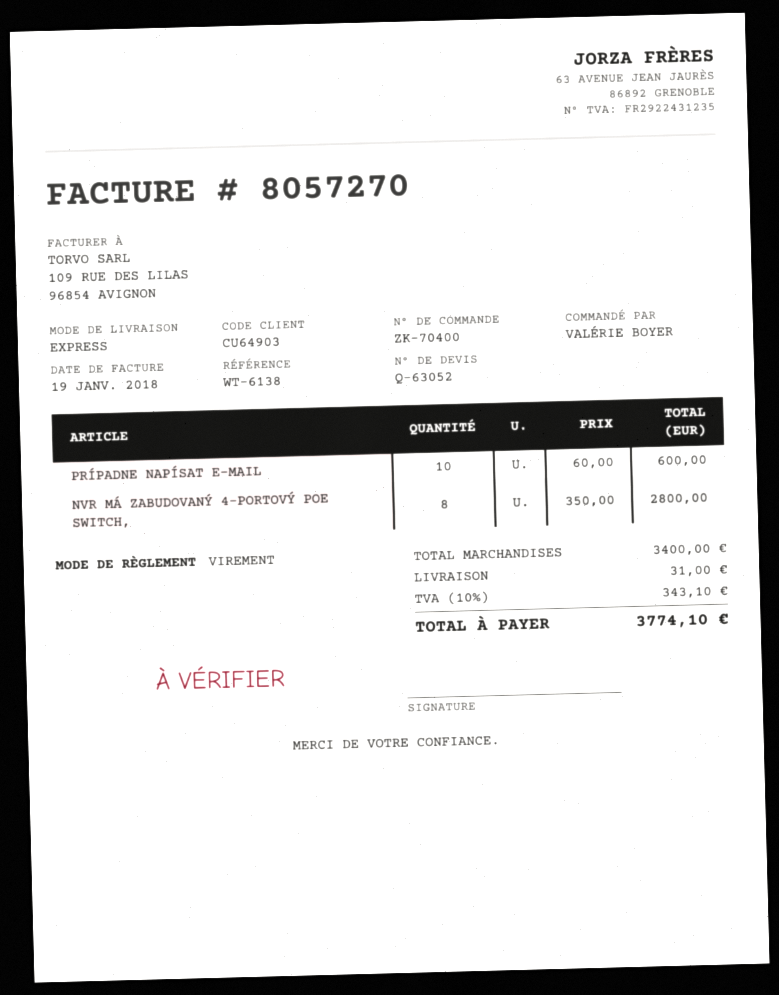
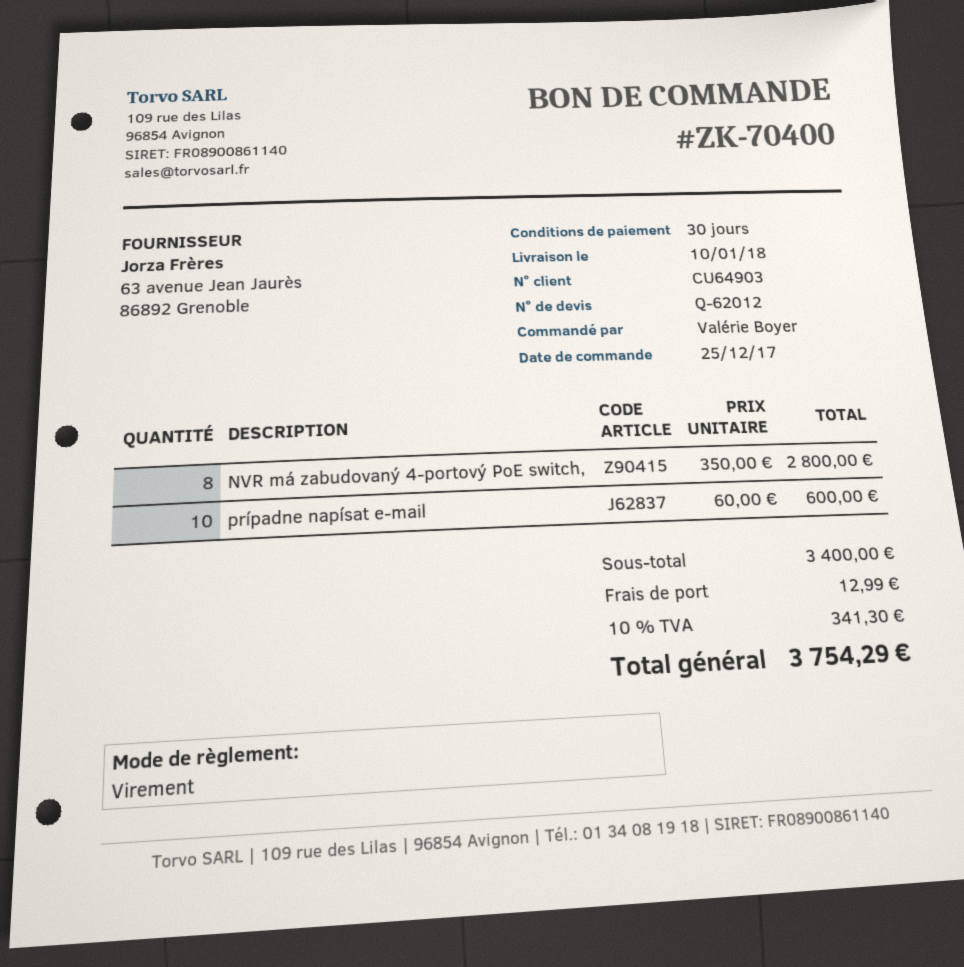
quote number: Q-63052 -> Q-62012
shipping: 31.00 -> 12.99
tax: 10% = 343.10 -> 10% = 341.30
total: 3774.10 -> 3754.29

